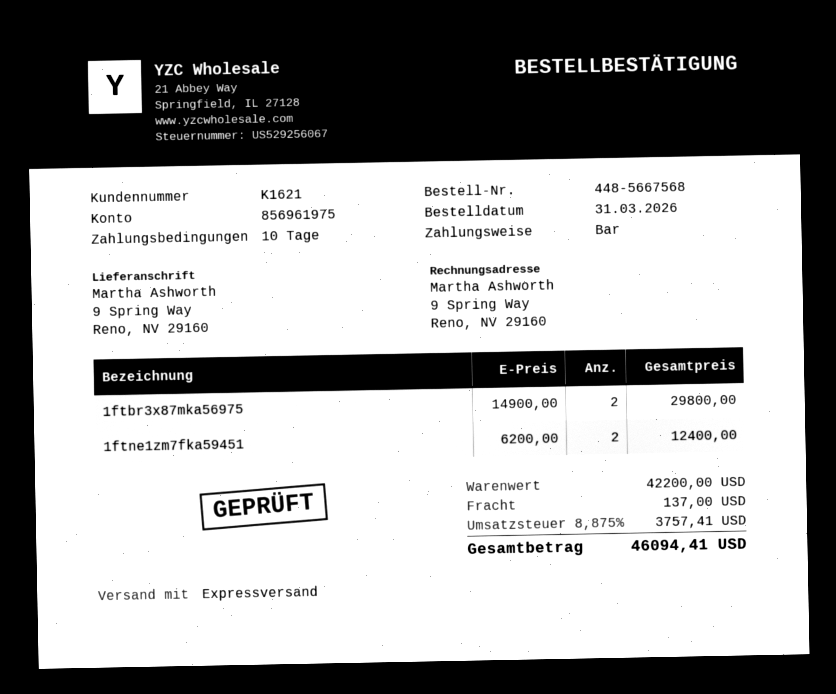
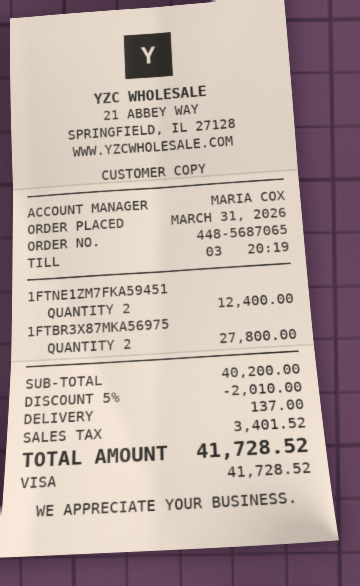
order number: 448-5667568 -> 448-5687065
payment method: cash -> Visa
1ftbr3x87mka56975: 2 for 29800.00 -> 2 for 27800.00
subtotal: 42200.00 -> 40200.00
discount: none -> 5% = 2010.00
tax: 3757.41 -> 3401.52
total: 46094.41 -> 41728.52

